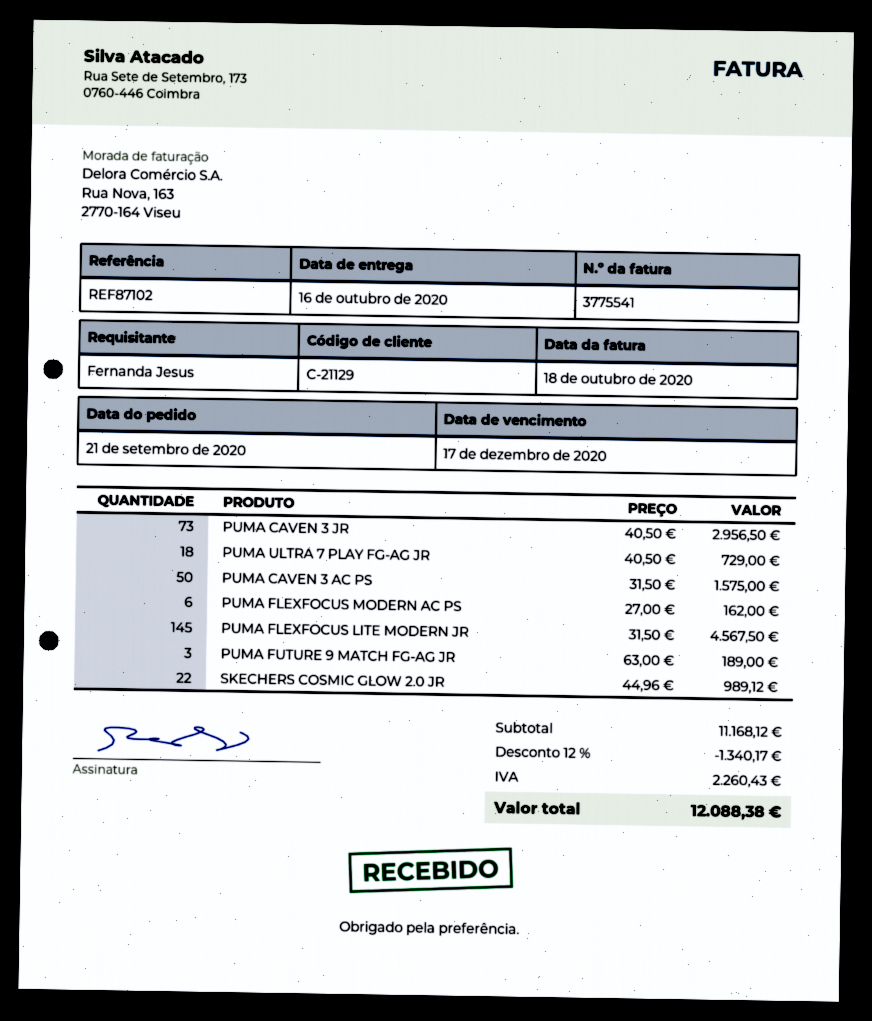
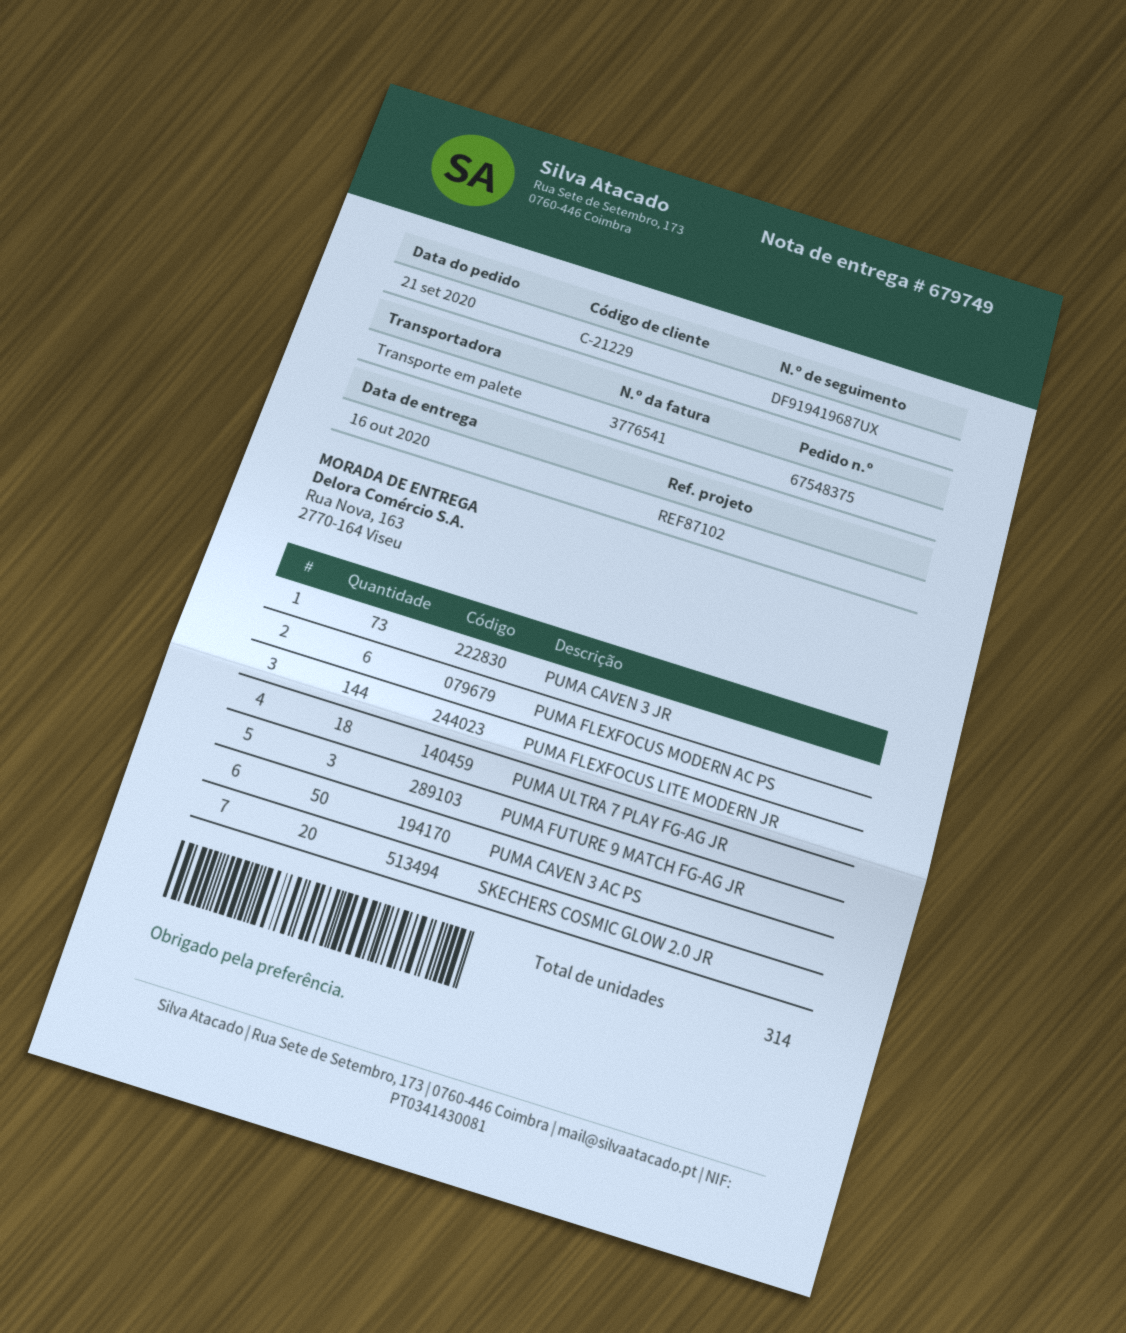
invoice number: 3775541 -> 3776541
customer number: C-21129 -> C-21229
PUMA FLEXFOCUS LITE MODERN JR: 145 -> 144
SKECHERS COSMIC GLOW 2.0 JR: 22 -> 20

